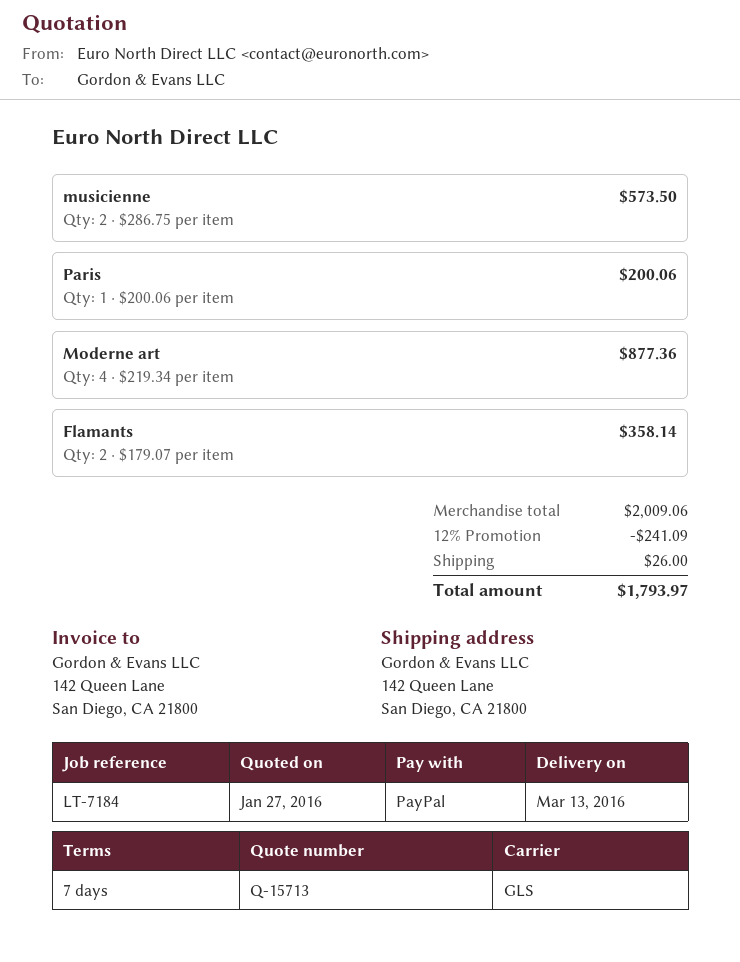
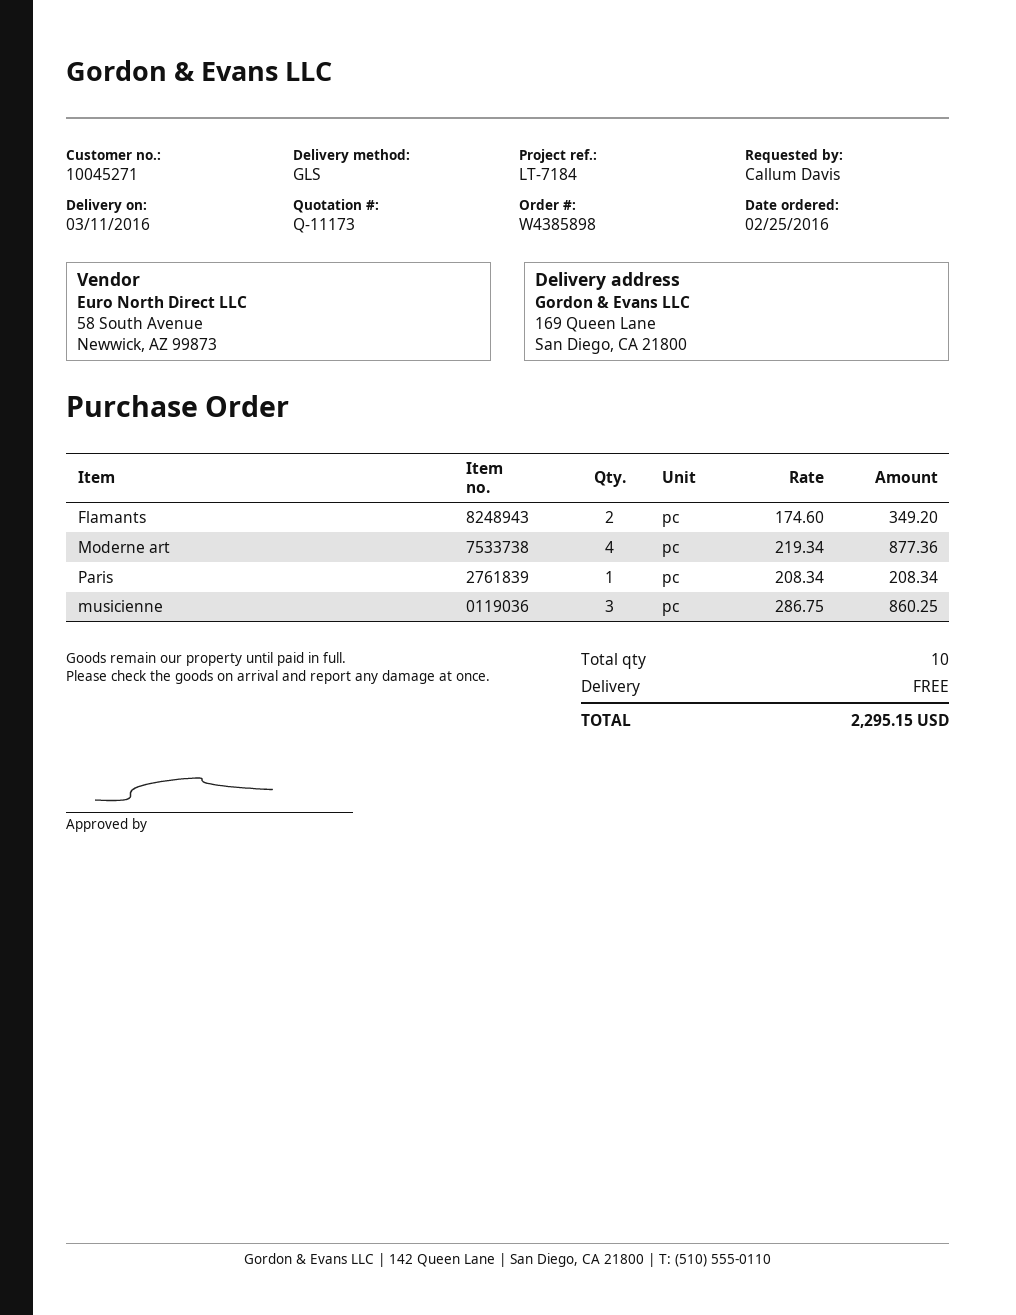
quote number: Q-15713 -> Q-11173
delivery date: 2016-03-13 -> 2016-03-11
ship to: 142 Queen Lane, San Diego, CA 21800 -> 169 Queen Lane, San Diego, CA 21800
musicienne: 2 x 286.75 = 573.50 -> 3 x 286.75 = 860.25
Paris: 1 x 200.06 = 200.06 -> 1 x 208.34 = 208.34
Flamants: 2 x 179.07 = 358.14 -> 2 x 174.60 = 349.20
discount: 12% = 241.09 -> none
shipping: 26.00 -> 0.00
total: 1793.97 -> 2295.15

